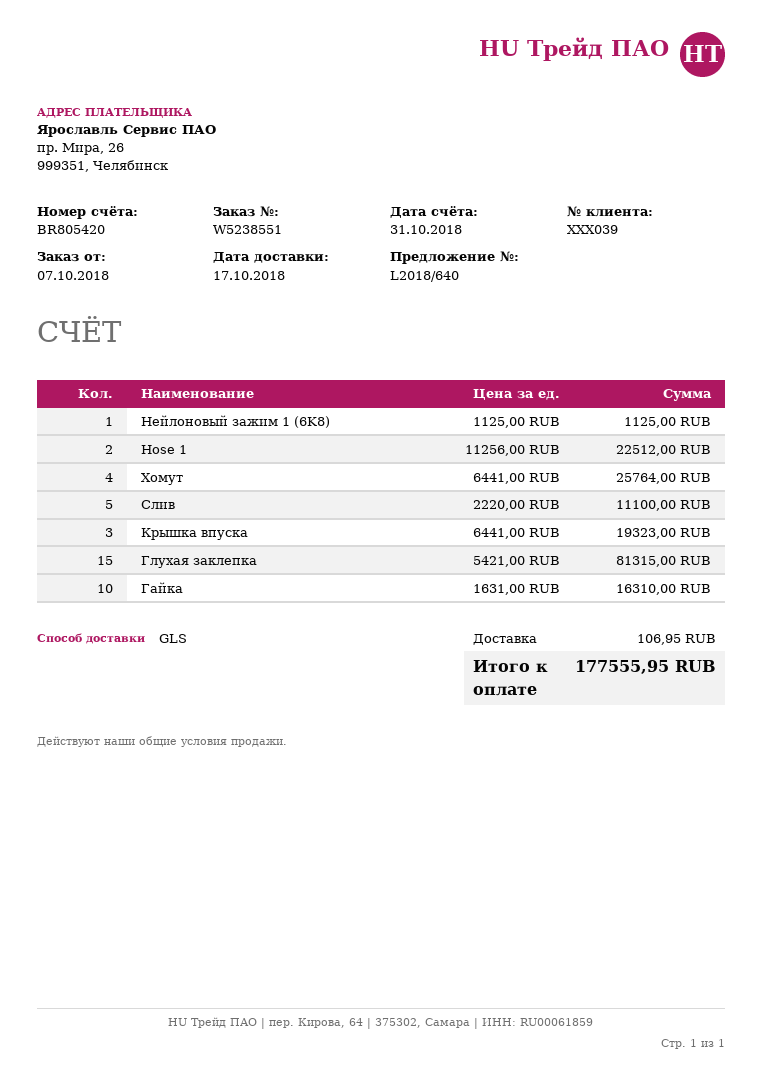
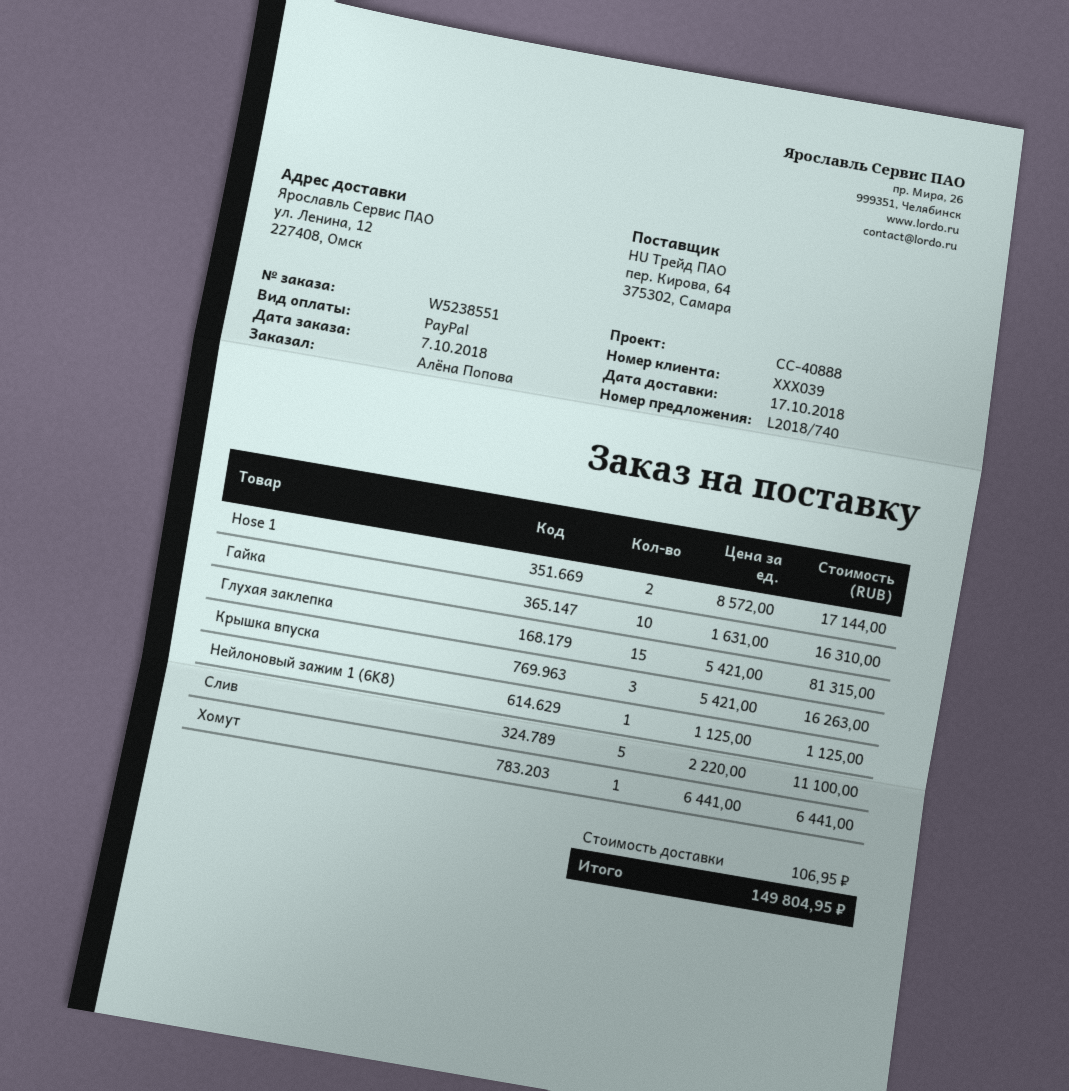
quote number: L2018/640 -> L2018/740
Hose 1: 2 x 11256.00 = 22512.00 -> 2 x 8572.00 = 17144.00
Хомут: 4 x 6441.00 = 25764.00 -> 1 x 6441.00 = 6441.00
Крышка впуска: 3 x 6441.00 = 19323.00 -> 3 x 5421.00 = 16263.00
total: 177555.95 -> 149804.95

